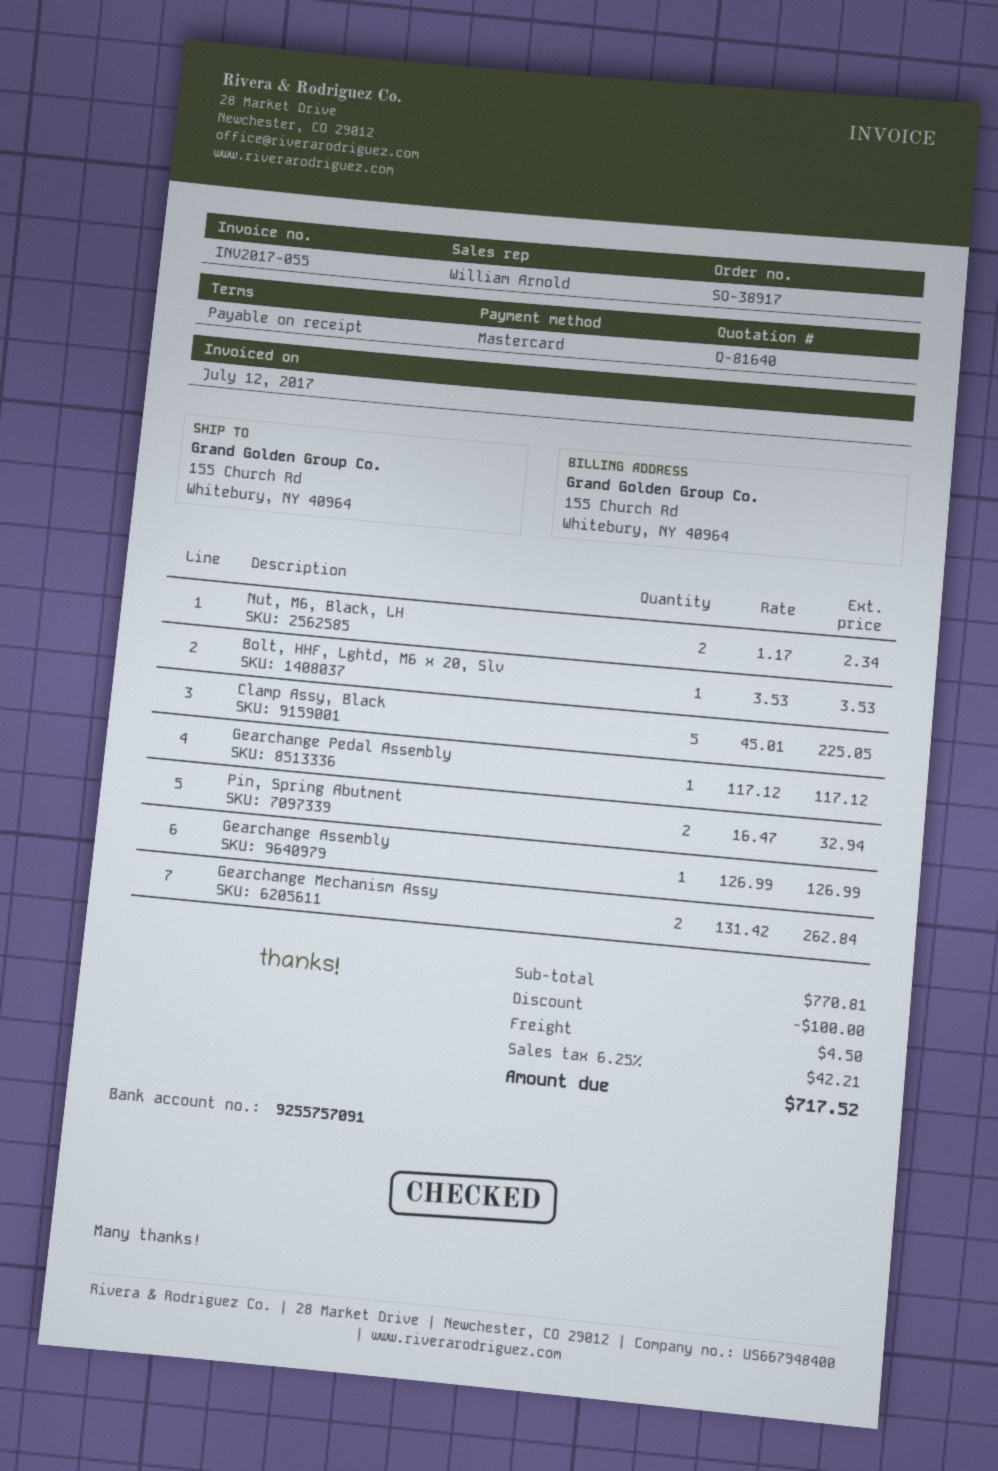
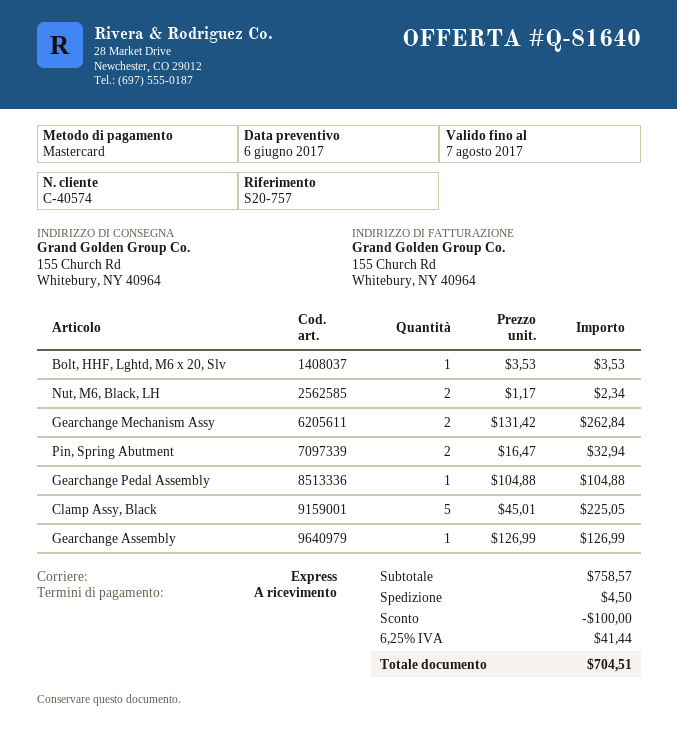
Gearchange Pedal Assembly: 1 x 117.12 = 117.12 -> 1 x 104.88 = 104.88
subtotal: 770.81 -> 758.57
tax: 6.25% = 42.21 -> 6.25% = 41.44
total: 717.52 -> 704.51

